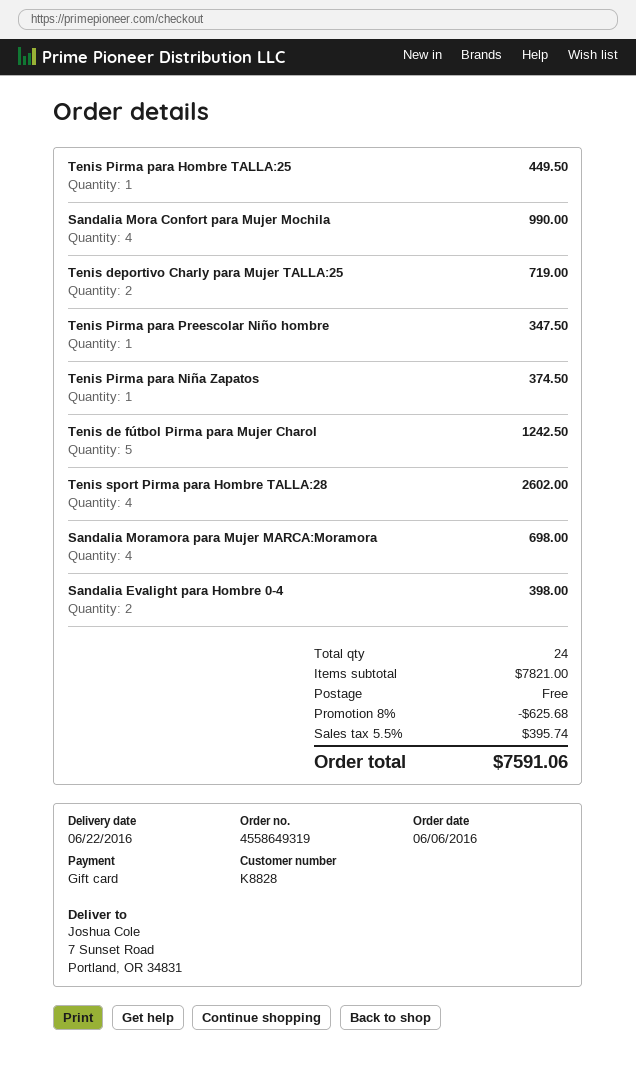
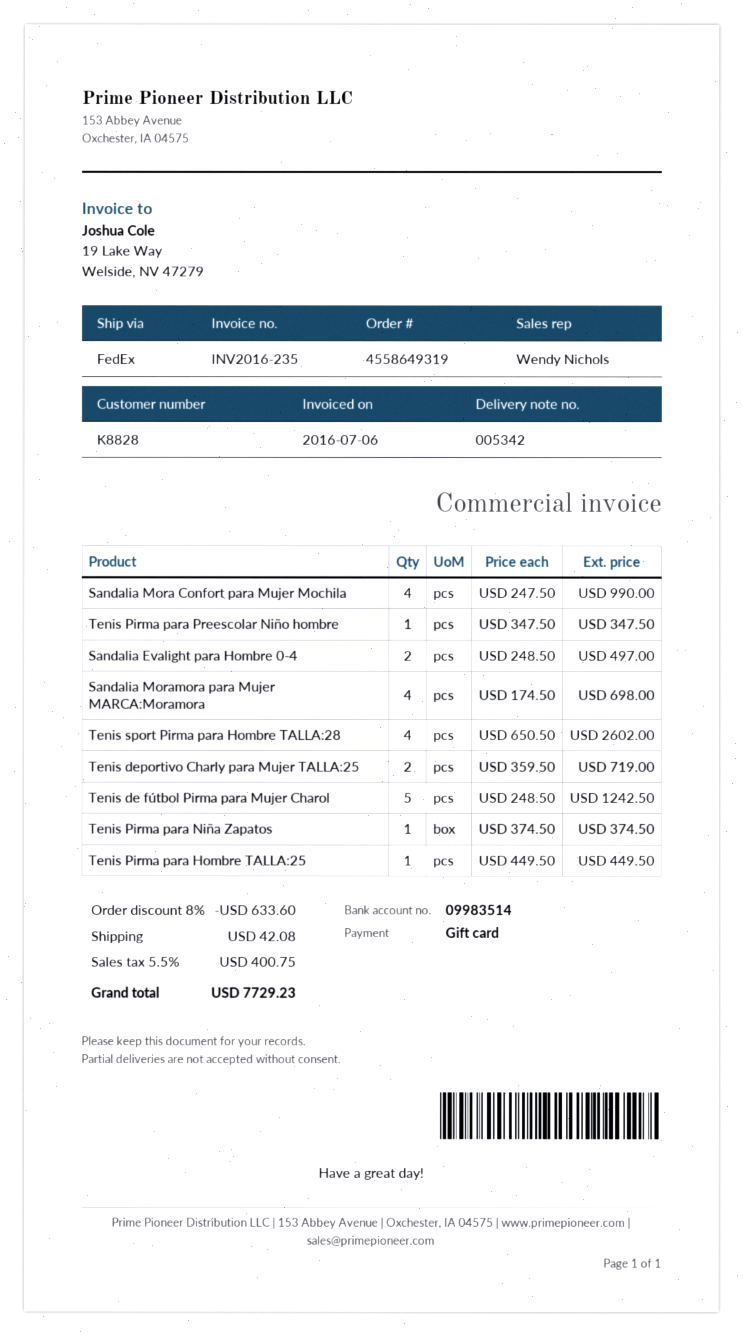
Sandalia Evalight para Hombre 0-4: 2 for 398.00 -> 2 for 497.00
discount: 8% = 625.68 -> 8% = 633.60
shipping: 0.00 -> 42.08
tax: 5.5% = 395.74 -> 5.5% = 400.75
total: 7591.06 -> 7729.23

